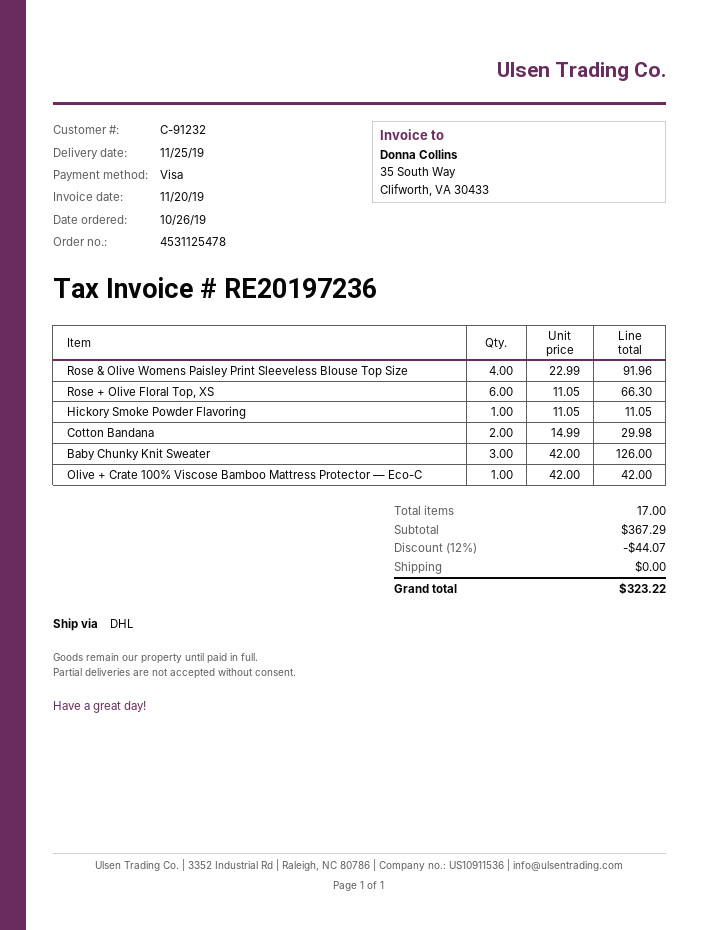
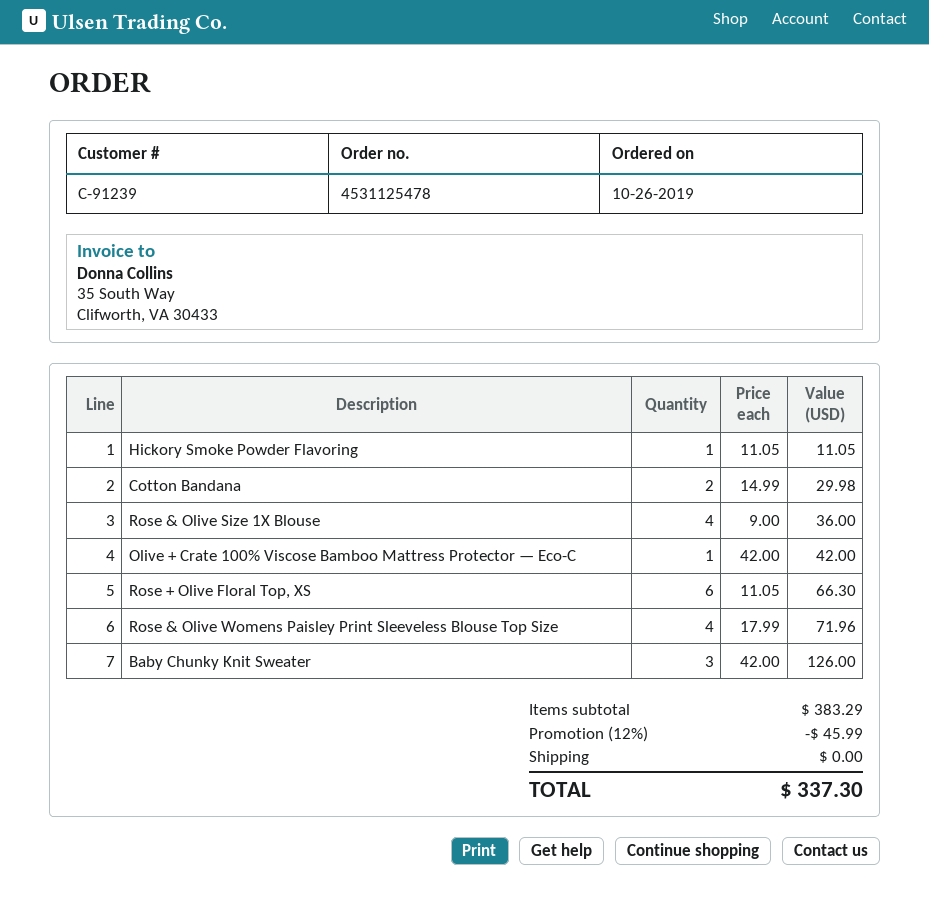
customer number: C-91232 -> C-91239
Rose & Olive Womens Paisley Print Sleeveless Blouse Top Size: 4 x 22.99 = 91.96 -> 4 x 17.99 = 71.96
Rose & Olive Size 1X Blouse: none -> 4 x 9.00 = 36.00
subtotal: 367.29 -> 383.29
discount: 12% = 44.07 -> 12% = 45.99
total: 323.22 -> 337.30

